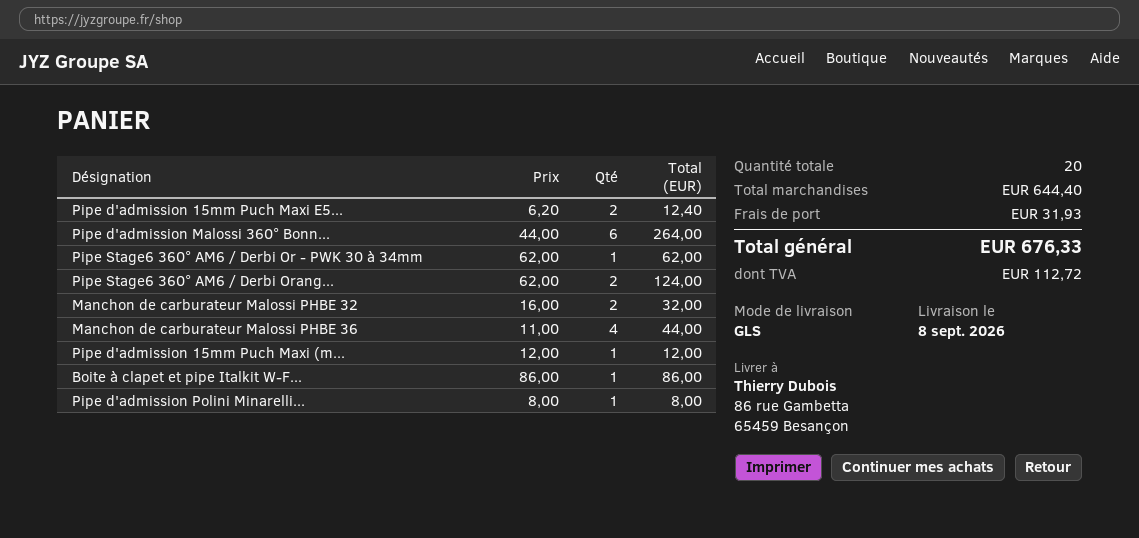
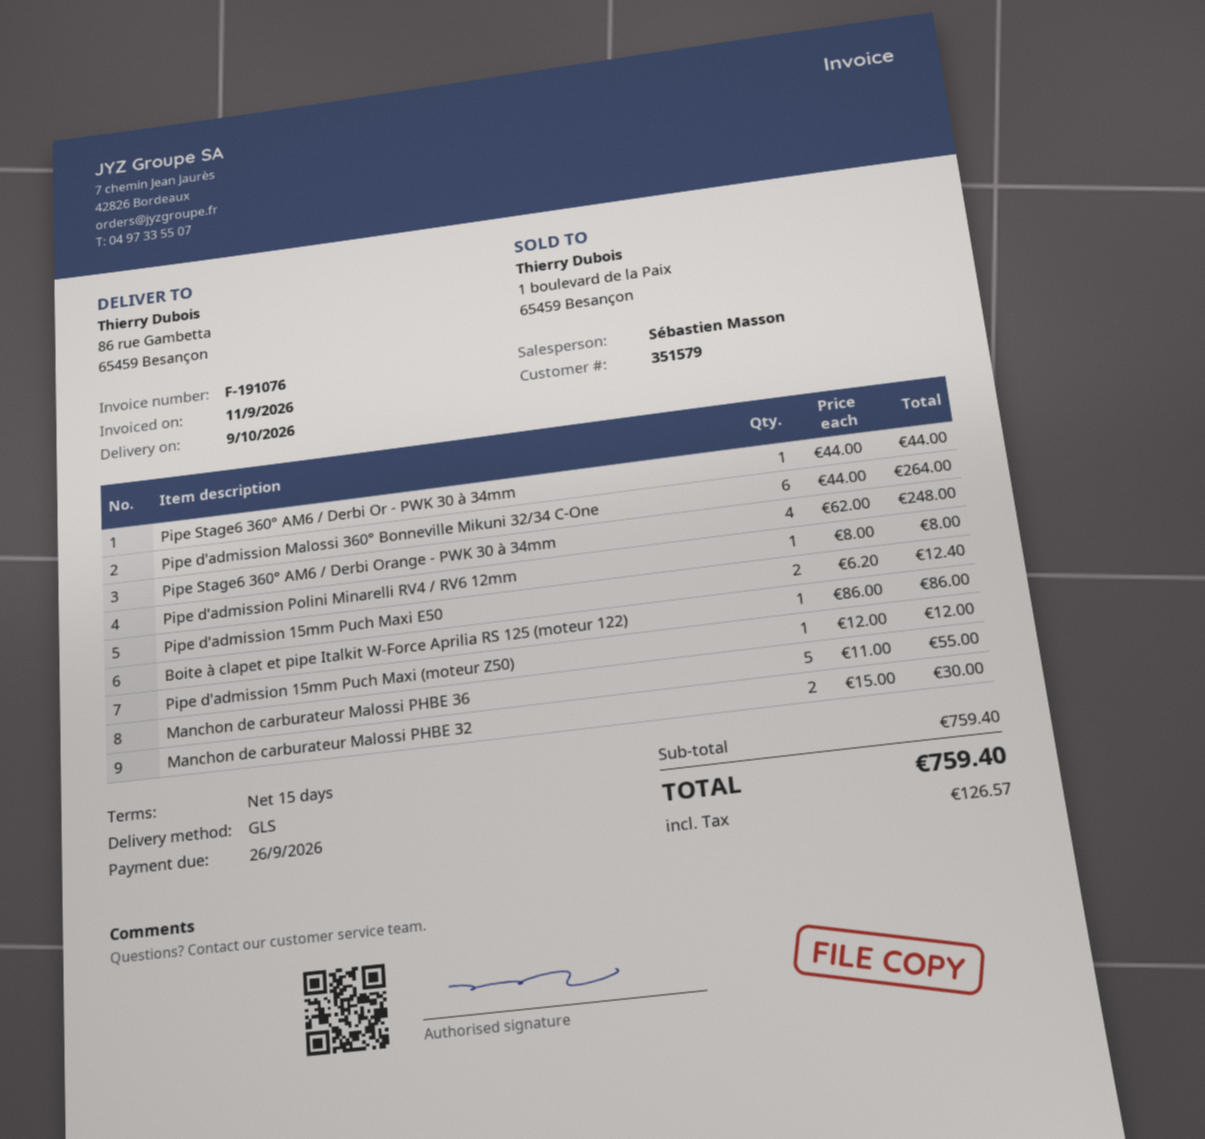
delivery date: 2026-09-08 -> 2026-10-09
Pipe Stage6 360° AM6 / Derbi Or - PWK 30 à 34mm: 1 x 62.00 = 62.00 -> 1 x 44.00 = 44.00
Pipe Stage6 360° AM6 / Derbi Orang...: 2 x 62.00 = 124.00 -> 4 x 62.00 = 248.00
Manchon de carburateur Malossi PHBE 32: 2 x 16.00 = 32.00 -> 2 x 15.00 = 30.00
Manchon de carburateur Malossi PHBE 36: 4 x 11.00 = 44.00 -> 5 x 11.00 = 55.00
subtotal: 644.40 -> 759.40
shipping: 31.93 -> none
tax: 112.72 -> 126.57
total: 676.33 -> 759.40

